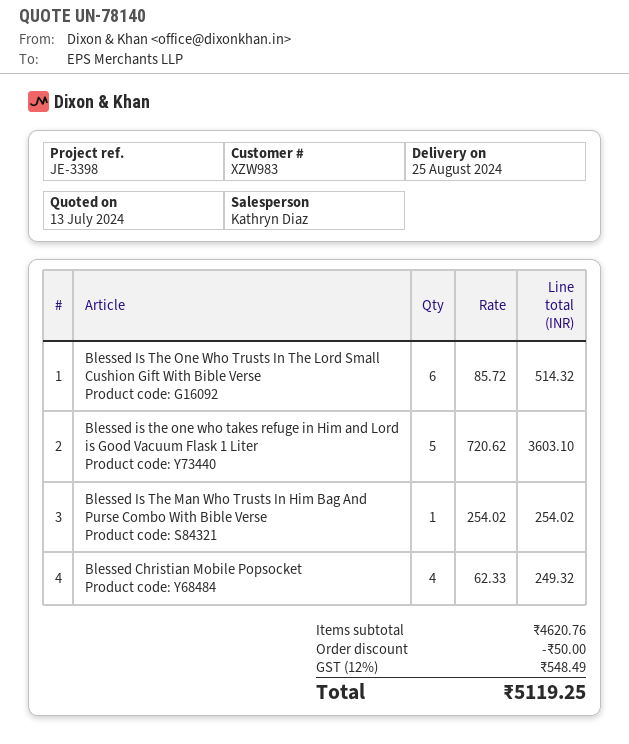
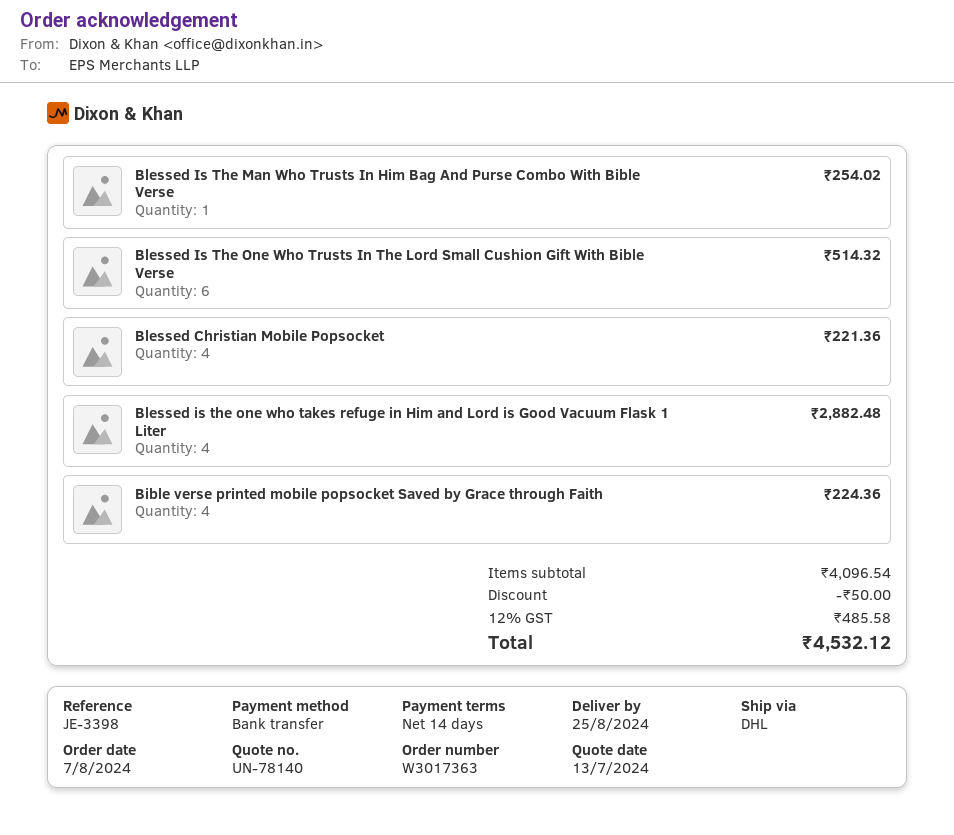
Blessed is the one who takes refuge in Him and Lord is Good Vacuum Flask 1 Liter: 5 for 3603.10 -> 4 for 2882.48
Blessed Christian Mobile Popsocket: 4 for 249.32 -> 4 for 221.36
Bible verse printed mobile popsocket Saved by Grace through Faith: none -> 4 for 224.36
subtotal: 4620.76 -> 4096.54
tax: 12% = 548.49 -> 12% = 485.58
total: 5119.25 -> 4532.12

